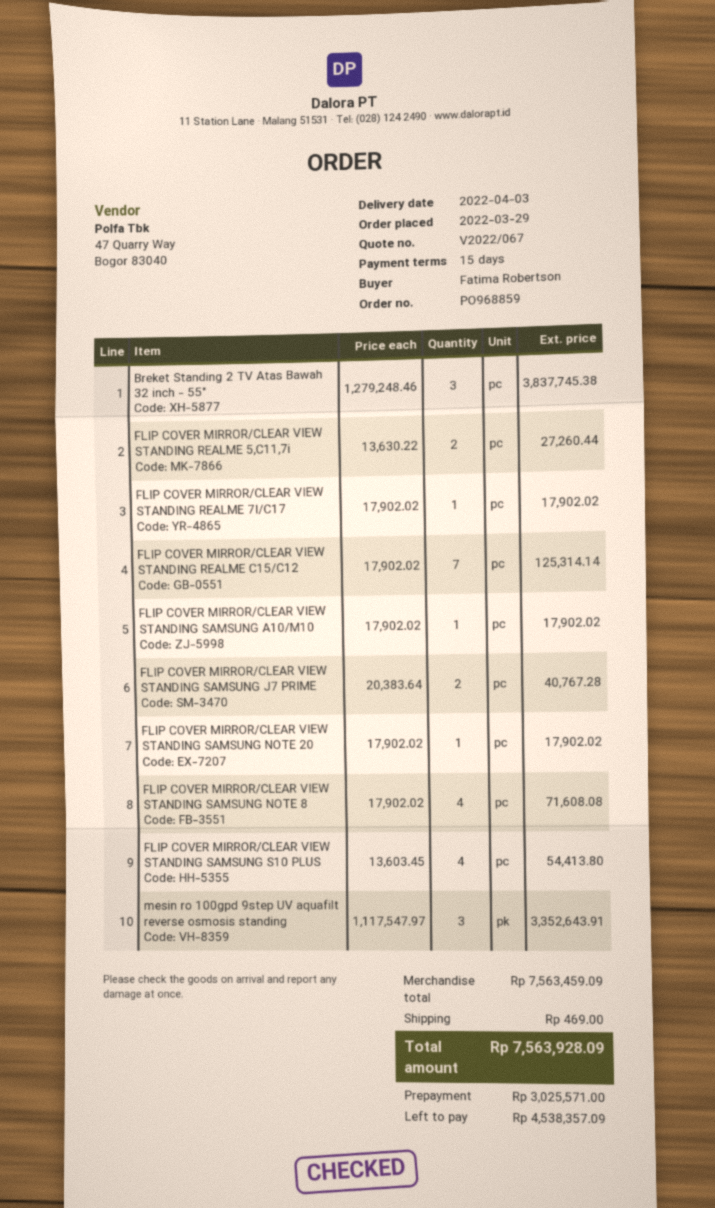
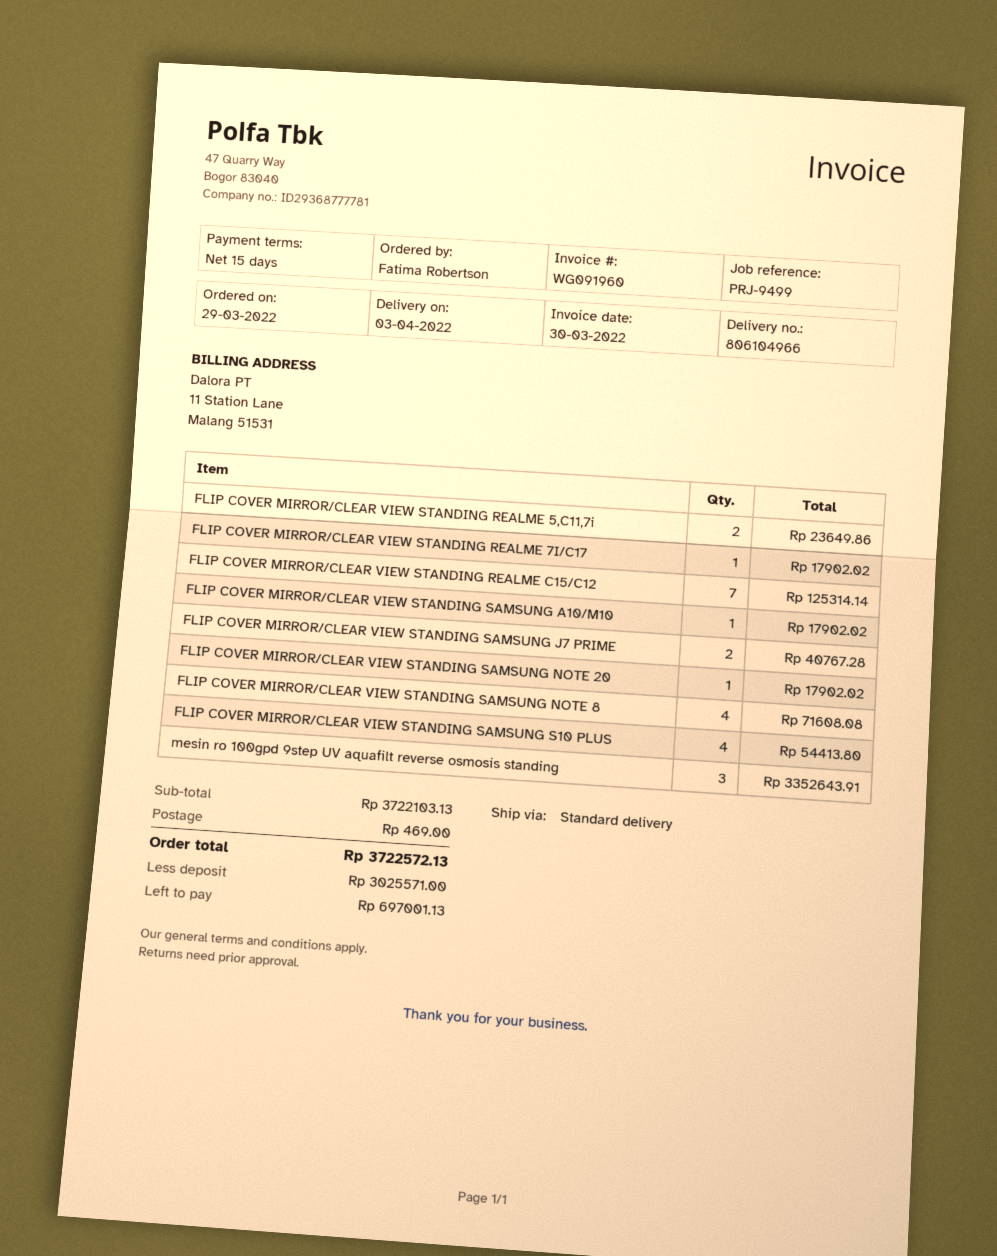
Breket Standing 2 TV Atas Bawah 32 inch - 55": 3 for 3837745.38 -> none
FLIP COVER MIRROR/CLEAR VIEW STANDING REALME 5,C11,7i: 2 for 27260.44 -> 2 for 23649.86
subtotal: 7563459.09 -> 3722103.13
total: 7563928.09 -> 3722572.13
balance: 4538357.09 -> 697001.13

